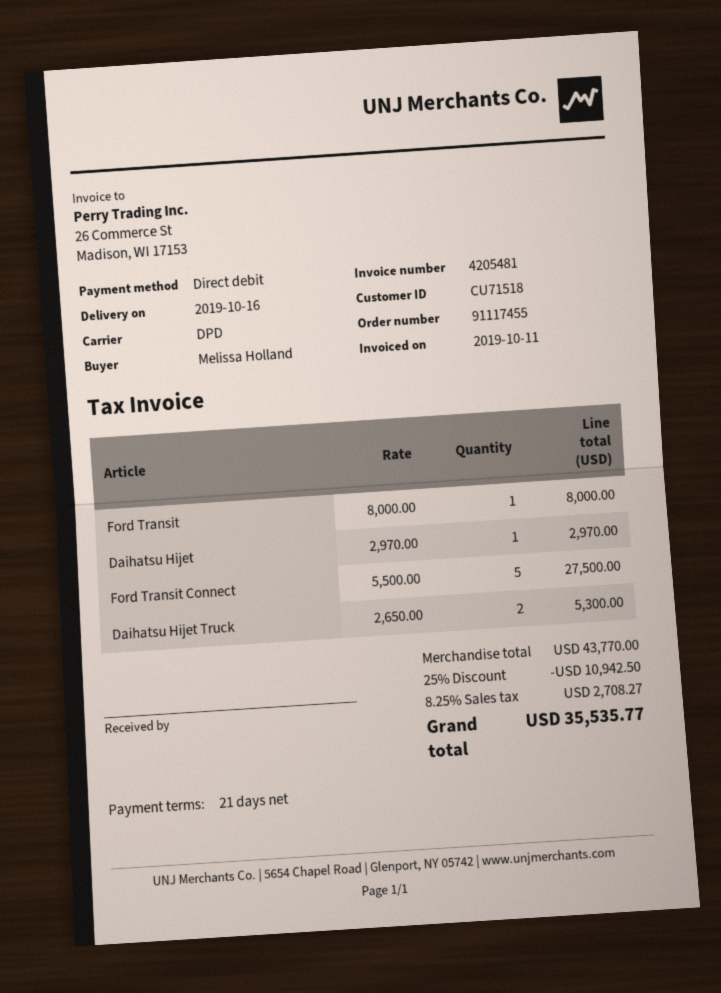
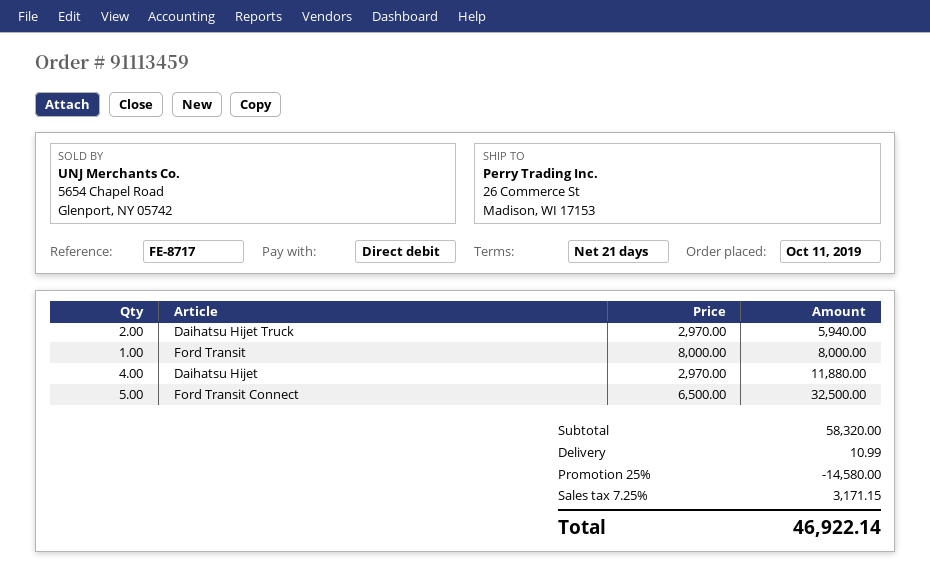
order number: 91117455 -> 91113459
Daihatsu Hijet: 1 x 2970.00 = 2970.00 -> 4 x 2970.00 = 11880.00
Ford Transit Connect: 5 x 5500.00 = 27500.00 -> 5 x 6500.00 = 32500.00
Daihatsu Hijet Truck: 2 x 2650.00 = 5300.00 -> 2 x 2970.00 = 5940.00
subtotal: 43770.00 -> 58320.00
discount: 25% = 10942.50 -> 25% = 14580.00
shipping: none -> 10.99
tax: 8.25% = 2708.27 -> 7.25% = 3171.15
total: 35535.77 -> 46922.14

